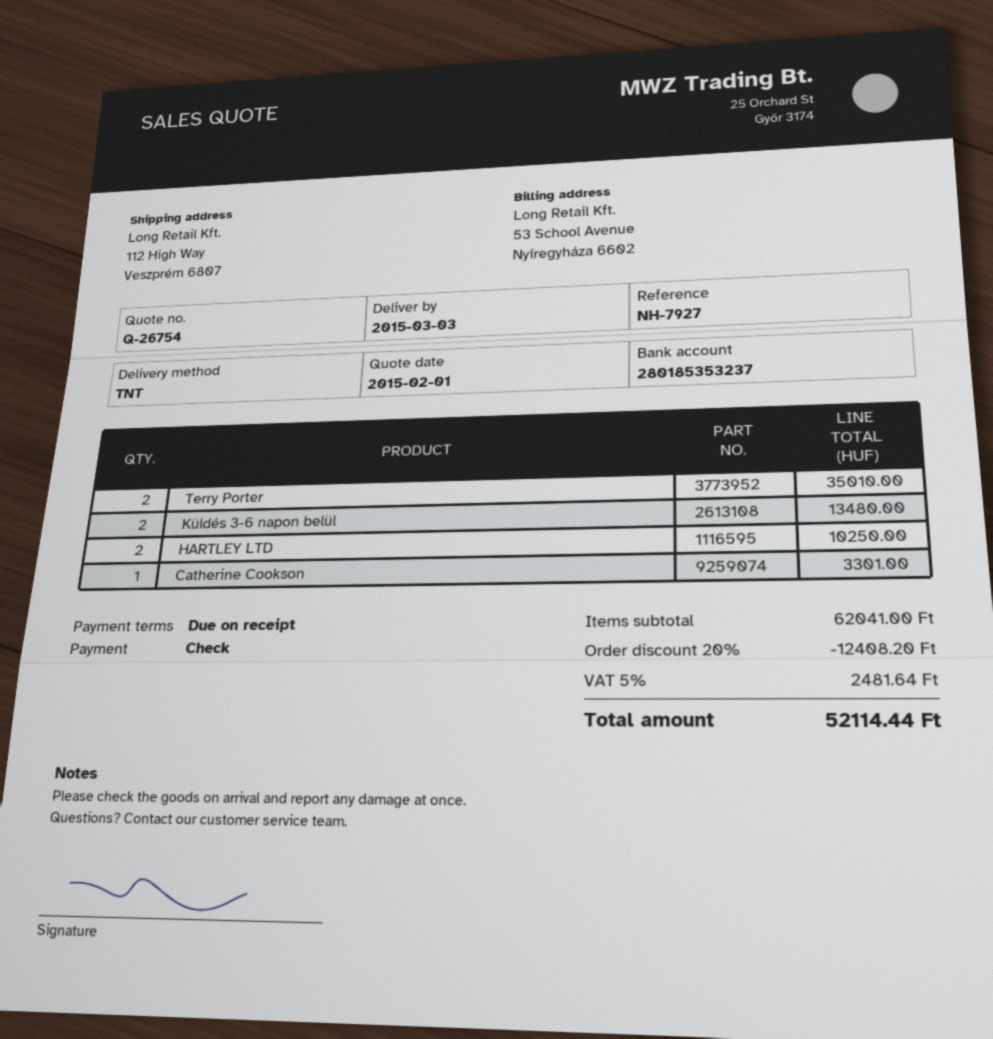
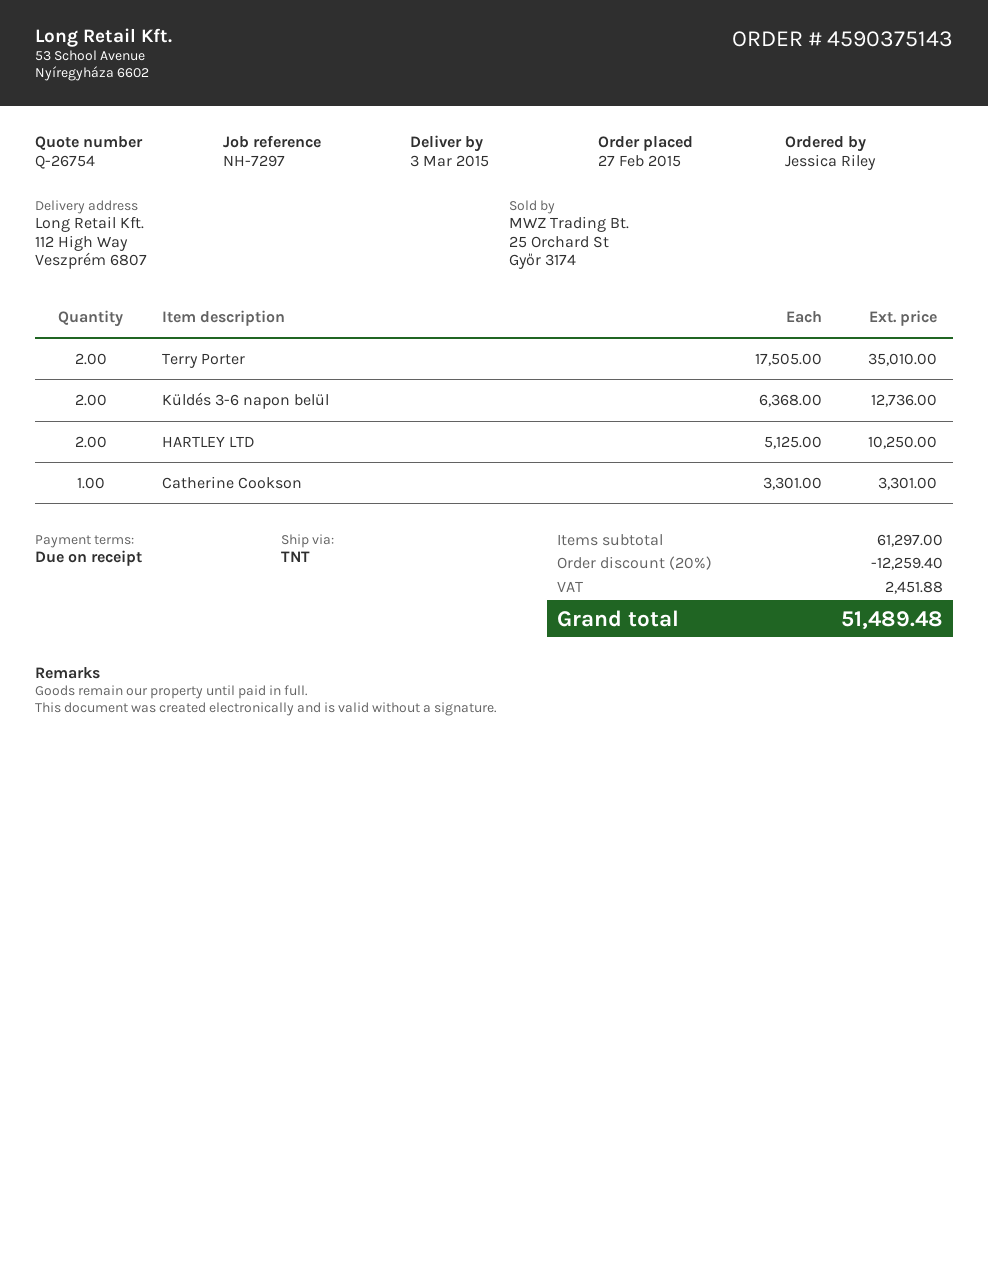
reference: NH-7927 -> NH-7297
Küldés 3-6 napon belül: 2 for 13480.00 -> 2 for 12736.00
subtotal: 62041.00 -> 61297.00
discount: 20% = 12408.20 -> 20% = 12259.40
tax: 2481.64 -> 2451.88
total: 52114.44 -> 51489.48

